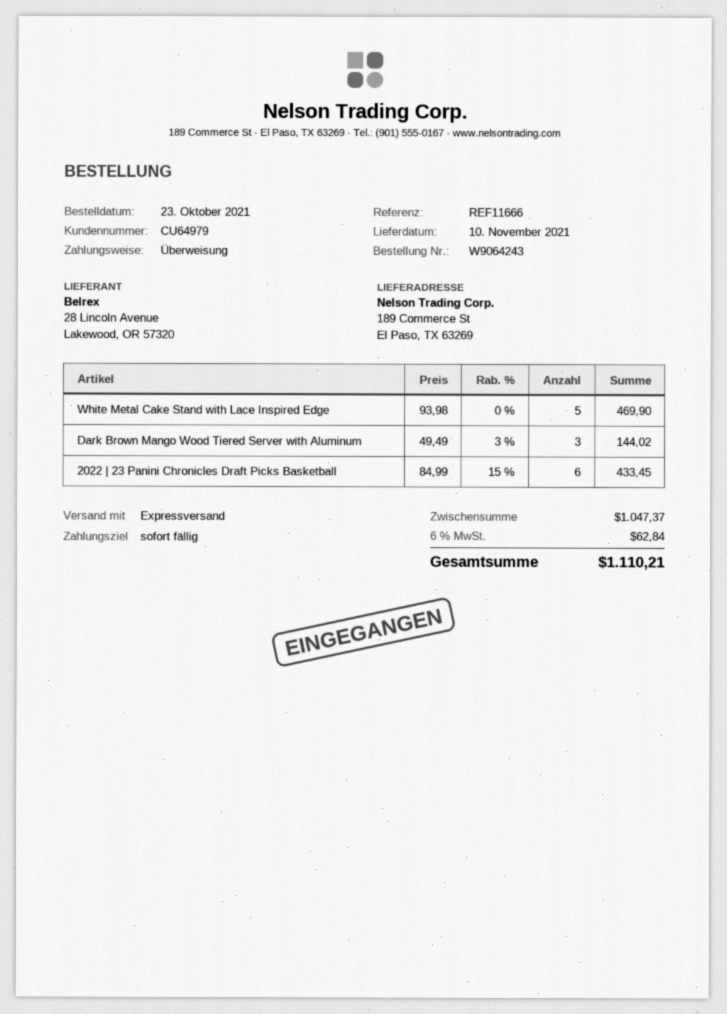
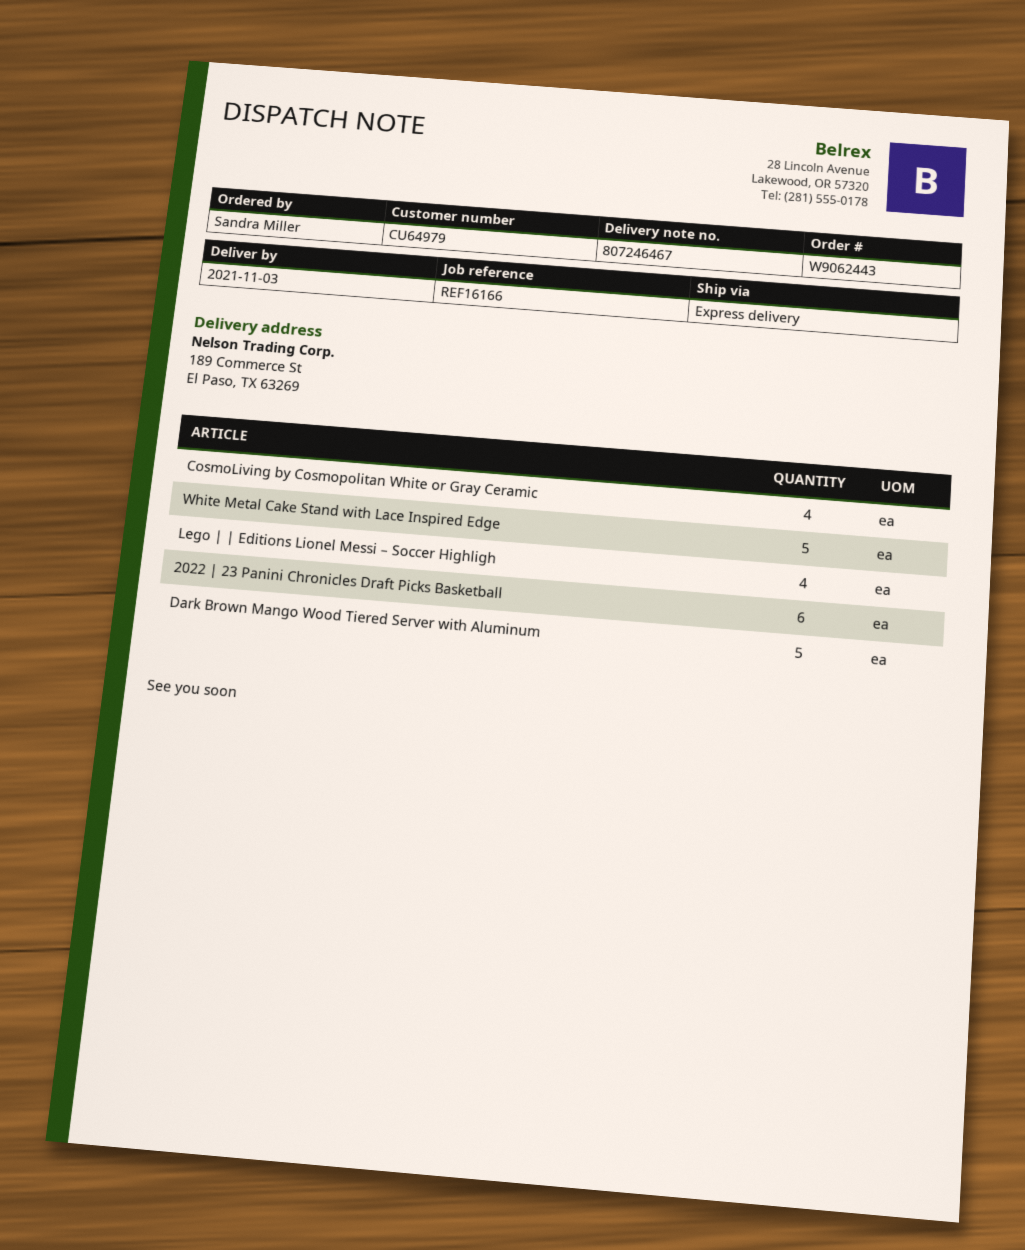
order number: W9064243 -> W9062443
delivery date: 2021-11-10 -> 2021-11-03
reference: REF11666 -> REF16166
Dark Brown Mango Wood Tiered Server with Aluminum: 3 -> 5
CosmoLiving by Cosmopolitan White or Gray Ceramic: none -> 4
Lego | | Editions Lionel Messi – Soccer Highligh: none -> 4

